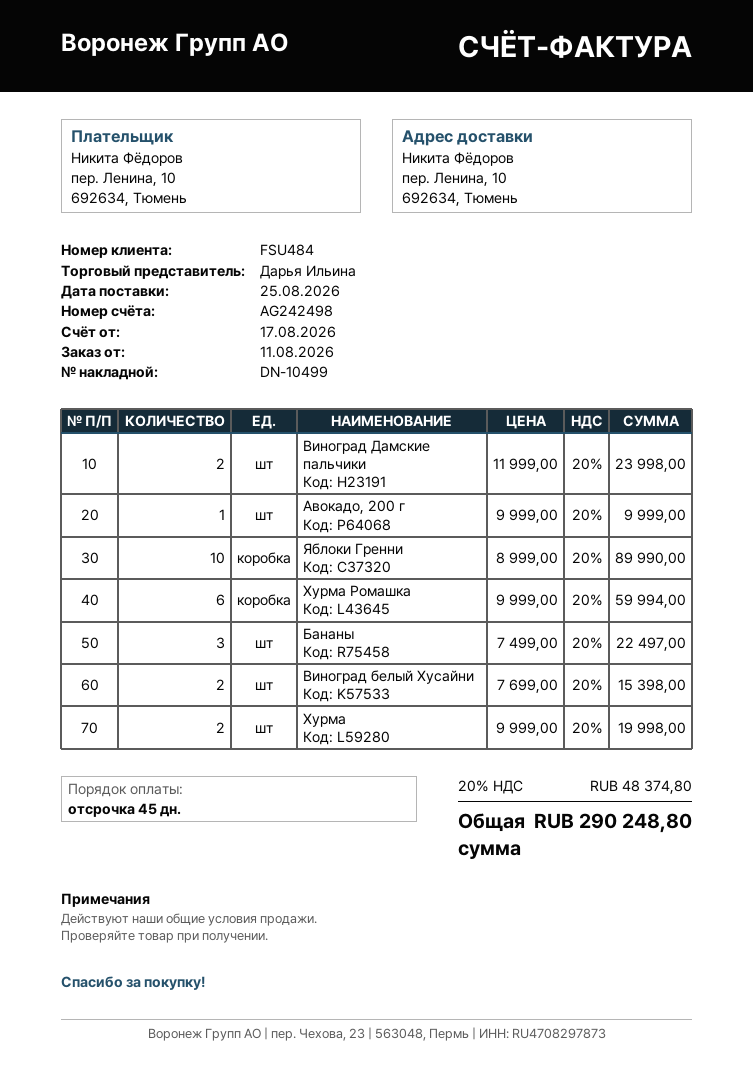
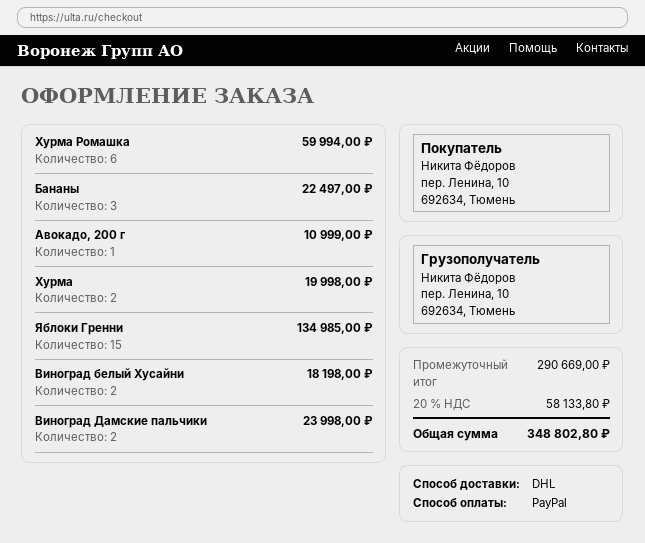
Авокадо, 200 г: 1 for 9999.00 -> 1 for 10999.00
Яблоки Гренни: 10 for 89990.00 -> 15 for 134985.00
Виноград белый Хусайни: 2 for 15398.00 -> 2 for 18198.00
tax: 20% = 48374.80 -> 20% = 58133.80
total: 290248.80 -> 348802.80

